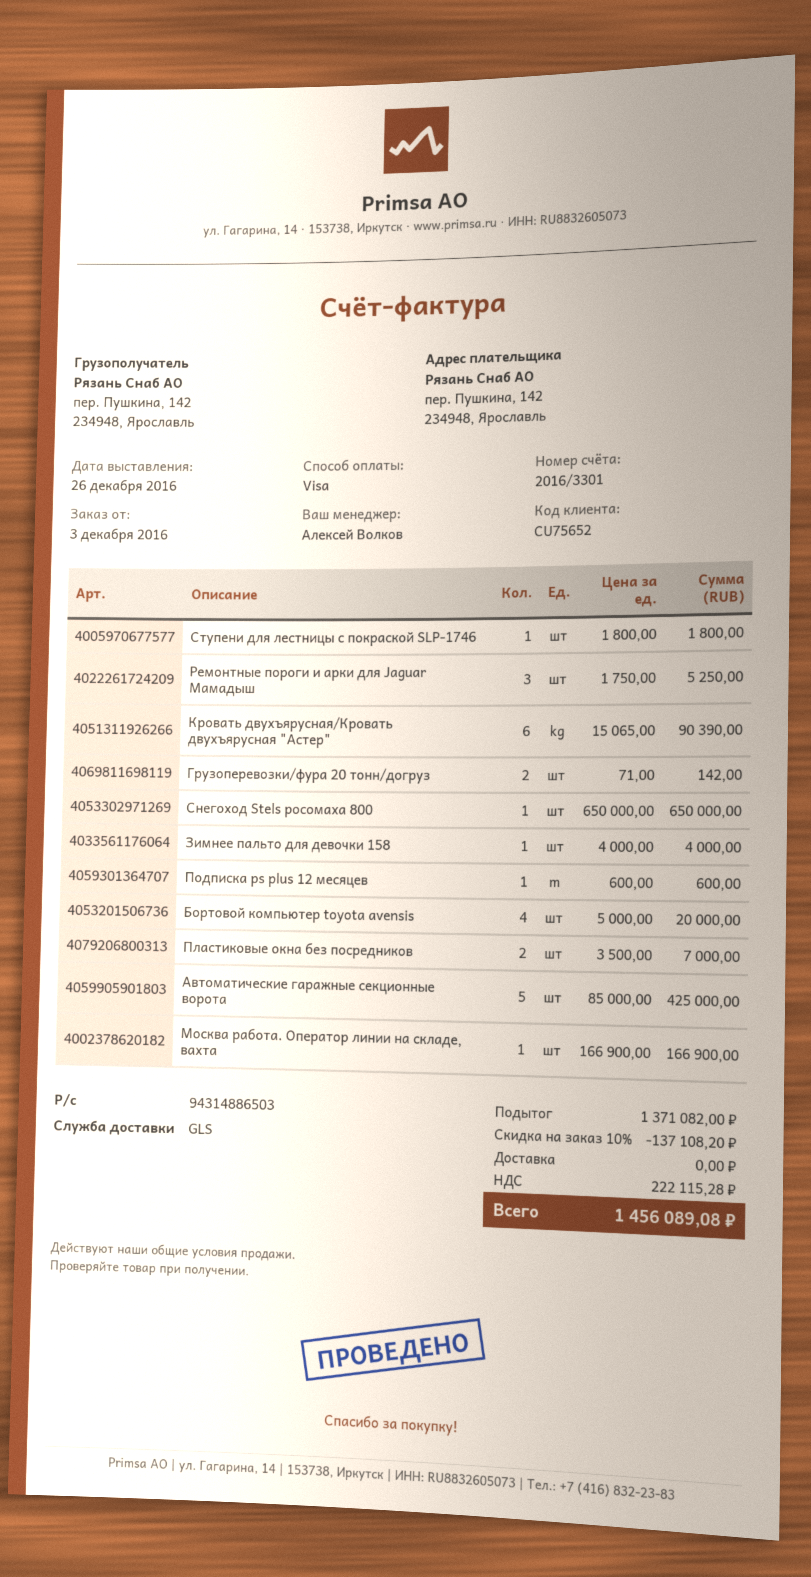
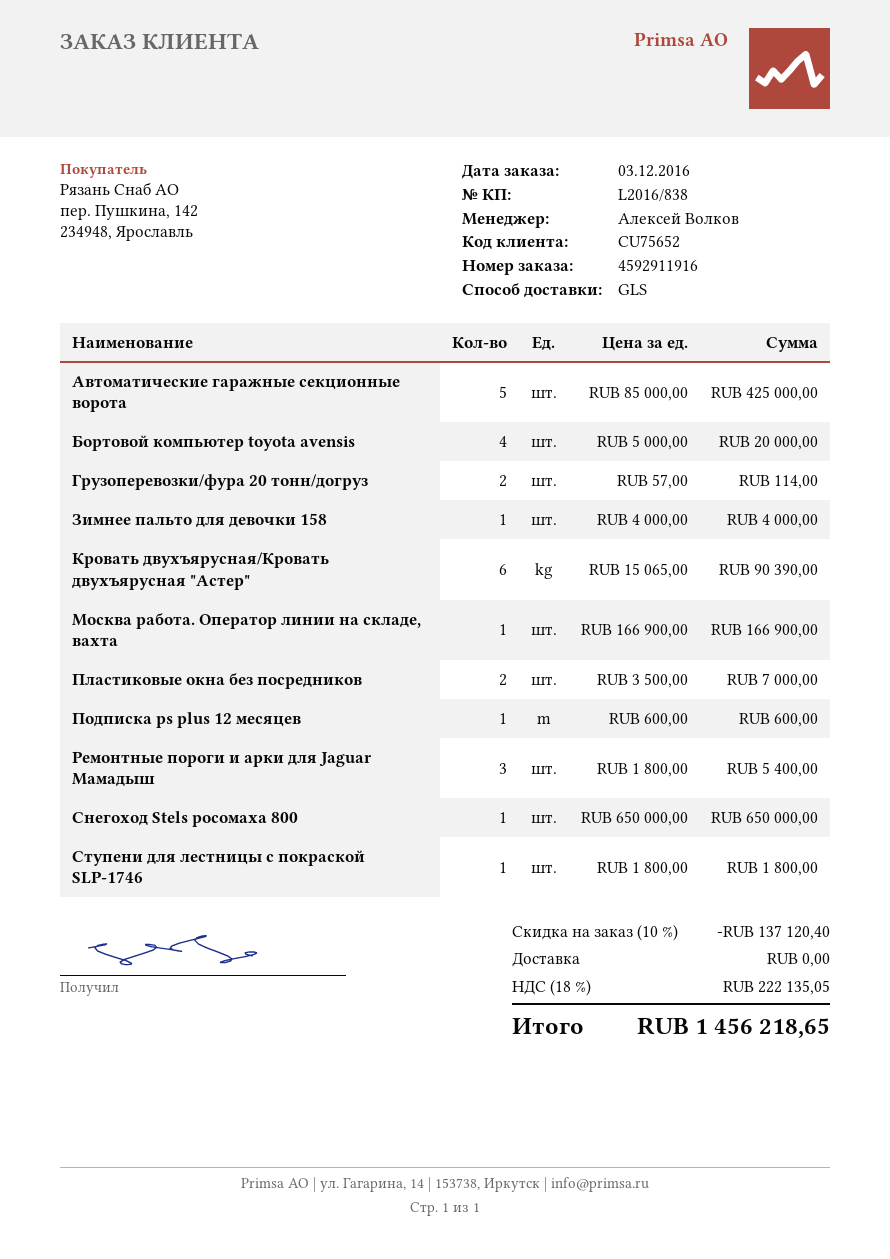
Ремонтные пороги и арки для Jaguar Мамадыш: 3 x 1750.00 = 5250.00 -> 3 x 1800.00 = 5400.00
Грузоперевозки/фура 20 тонн/догруз: 2 x 71.00 = 142.00 -> 2 x 57.00 = 114.00
discount: 10% = 137108.20 -> 10% = 137120.40
tax: 222115.28 -> 222135.05
total: 1456089.08 -> 1456218.65

